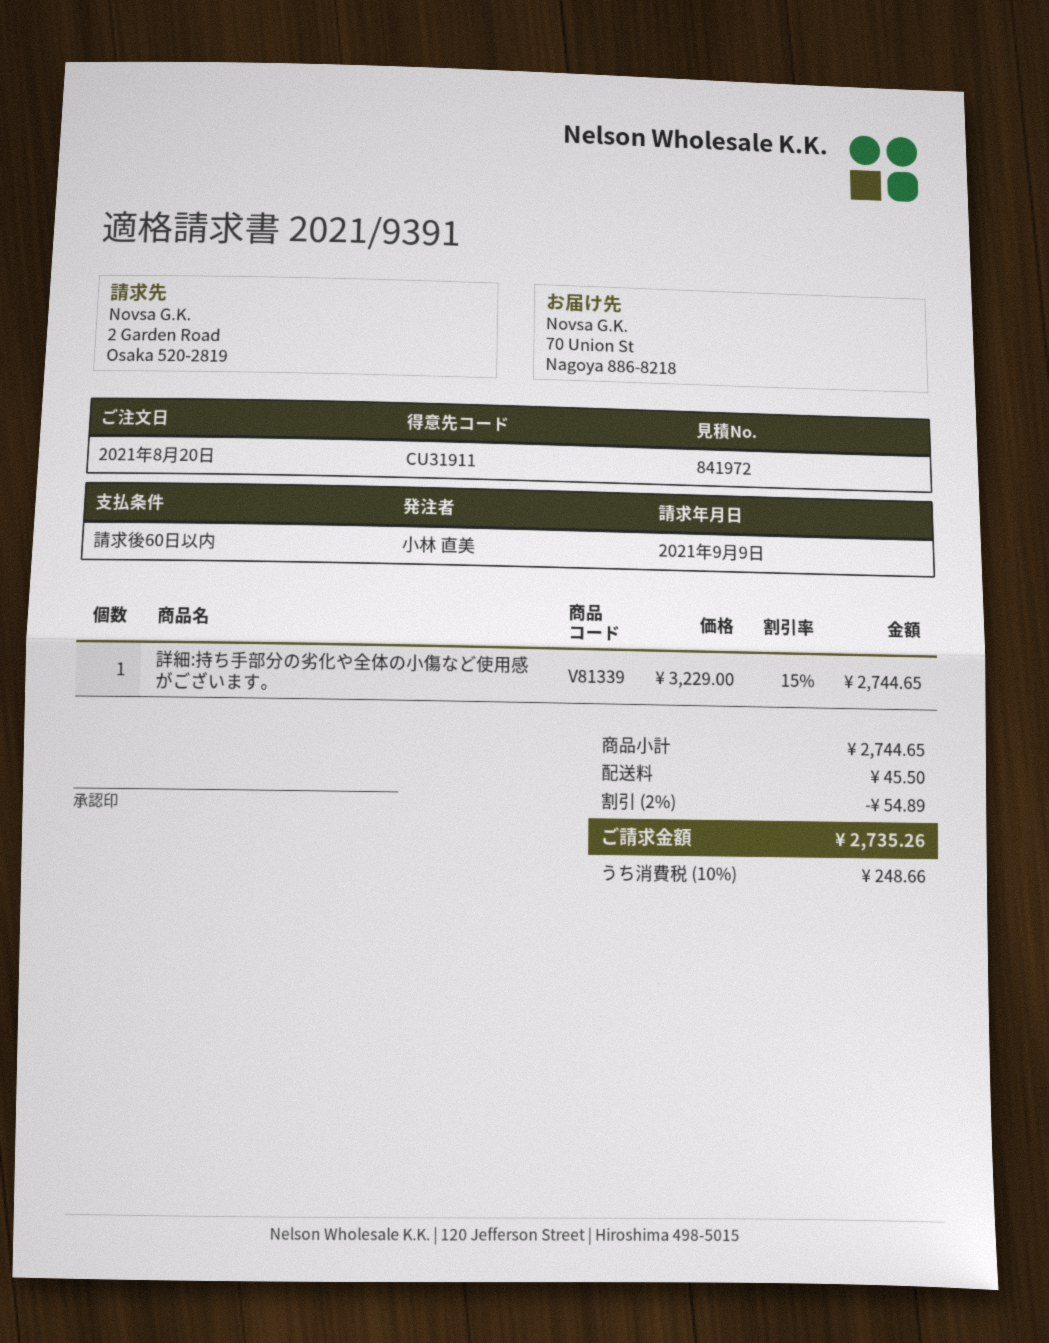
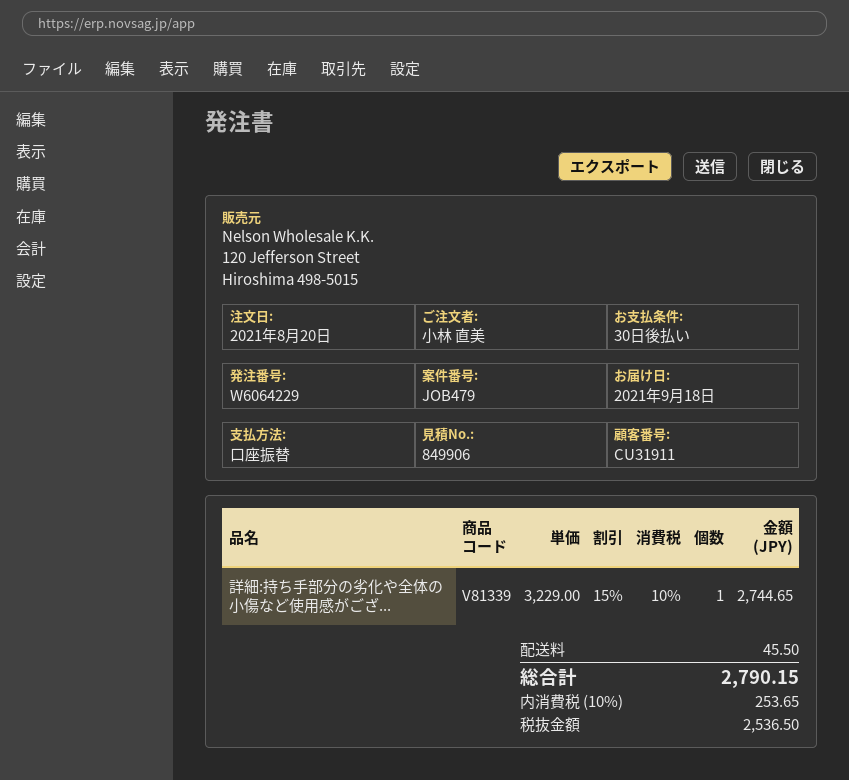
quote number: 841972 -> 849906
payment terms: 60 days -> 30 days
discount: 2% = 54.89 -> none
tax: 10% = 248.66 -> 10% = 253.65
total: 2735.26 -> 2790.15

